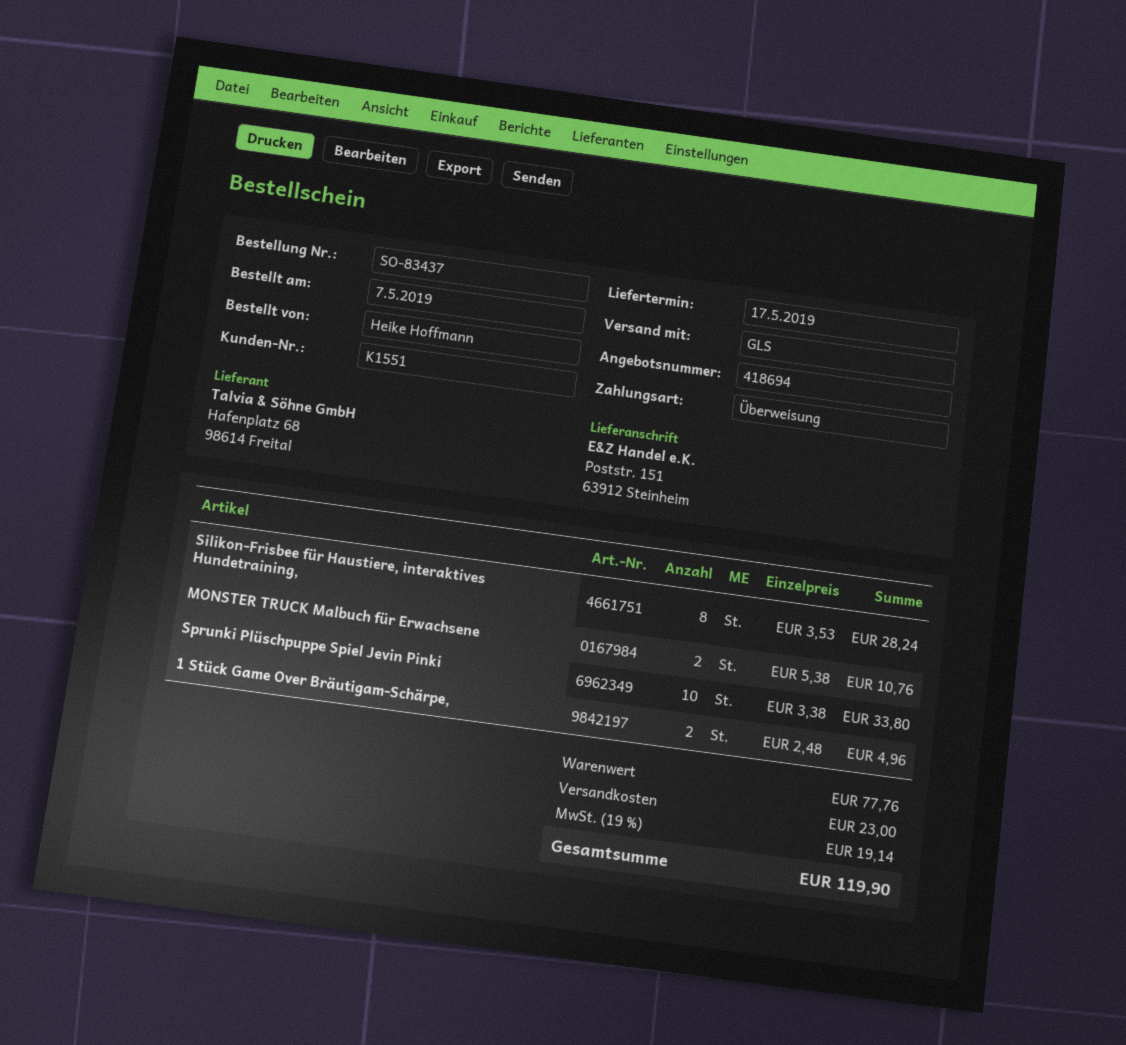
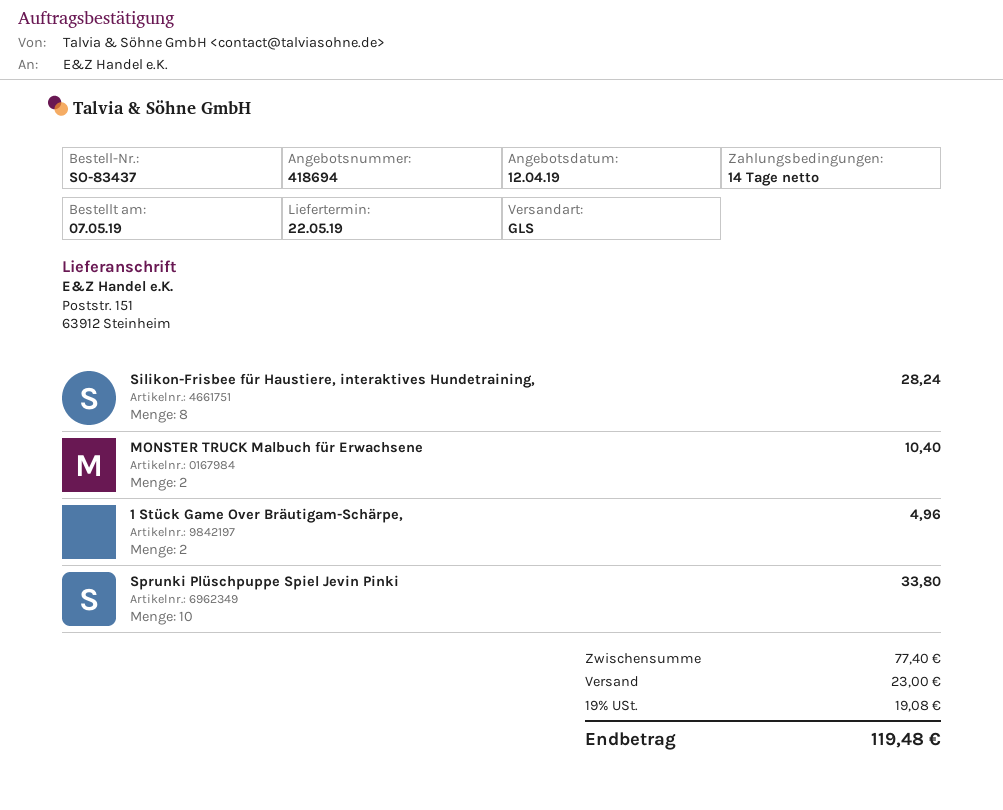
delivery date: 2019-05-17 -> 2019-05-22
MONSTER TRUCK Malbuch für Erwachsene: 2 for 10.76 -> 2 for 10.40
subtotal: 77.76 -> 77.40
tax: 19% = 19.14 -> 19% = 19.08
total: 119.90 -> 119.48

